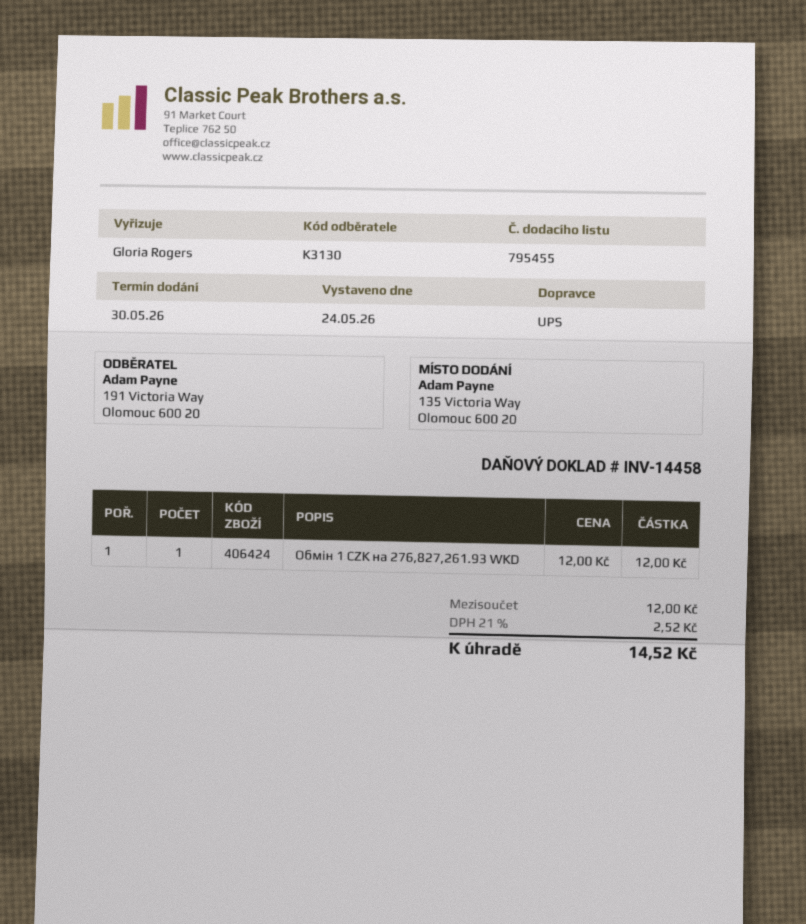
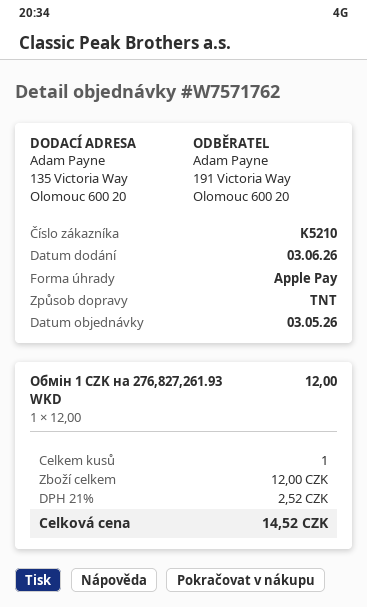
delivery date: 2026-05-30 -> 2026-06-03
customer number: K3130 -> K5210
shipping method: UPS -> TNT

